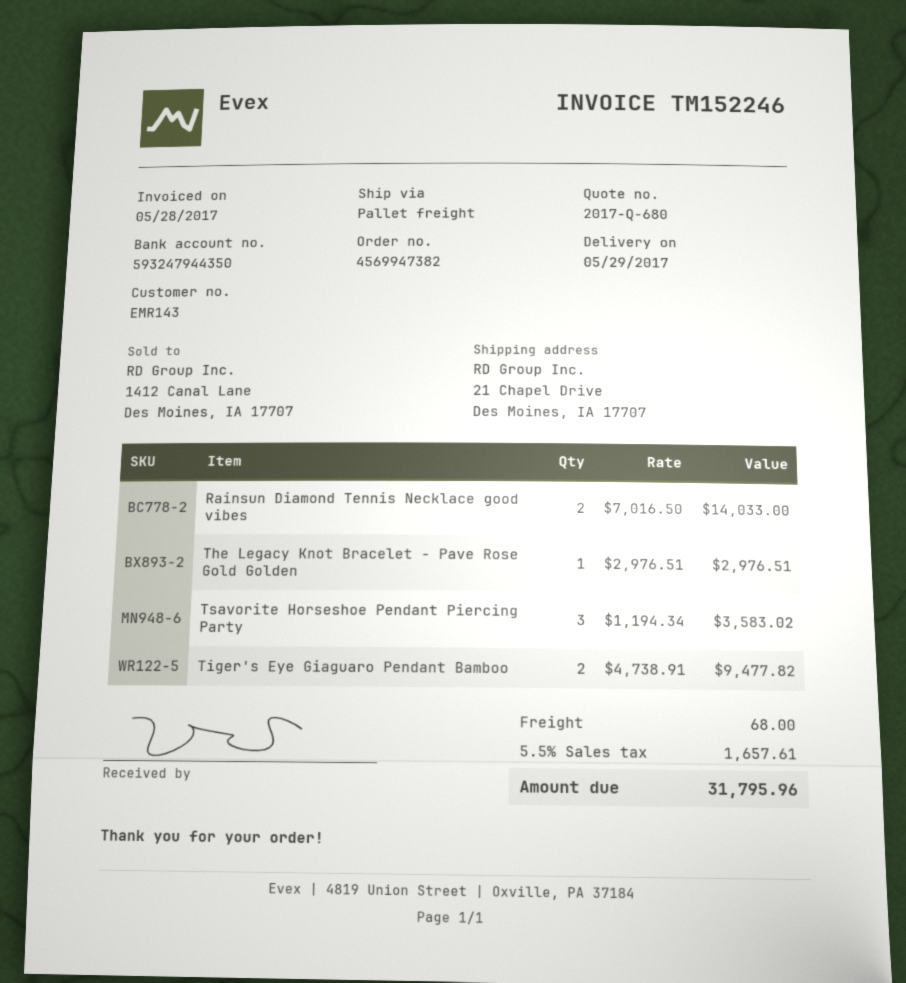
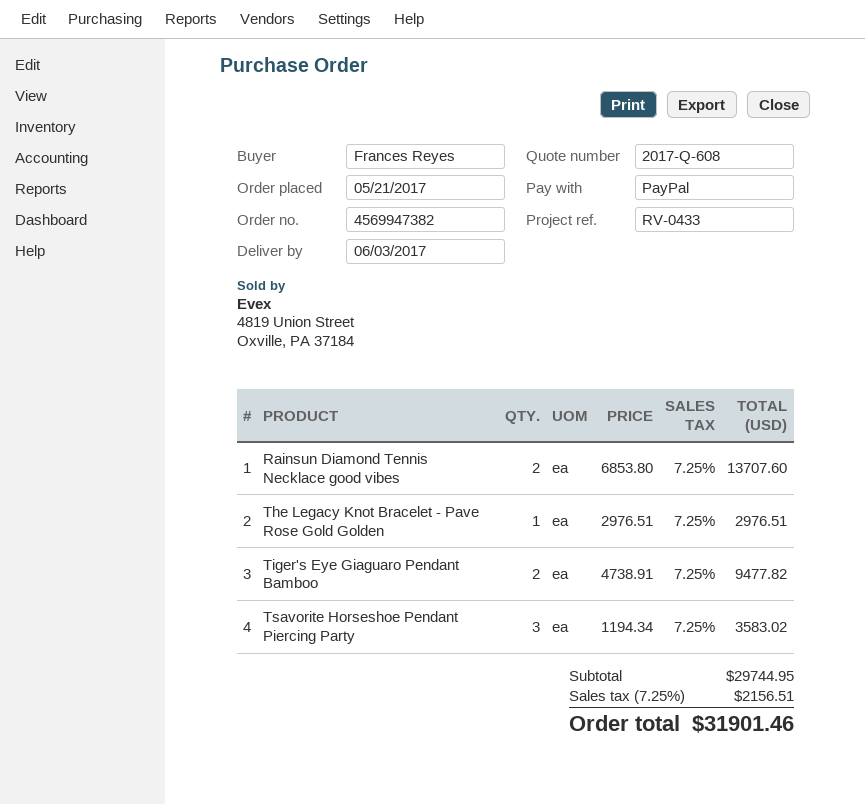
quote number: 2017-Q-680 -> 2017-Q-608
delivery date: 2017-05-29 -> 2017-06-03
Rainsun Diamond Tennis Necklace good vibes: 2 x 7016.50 = 14033.00 -> 2 x 6853.80 = 13707.60
shipping: 68.00 -> none
tax: 5.5% = 1657.61 -> 7.25% = 2156.51
total: 31795.96 -> 31901.46

